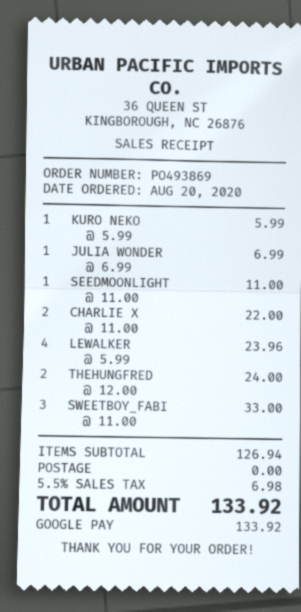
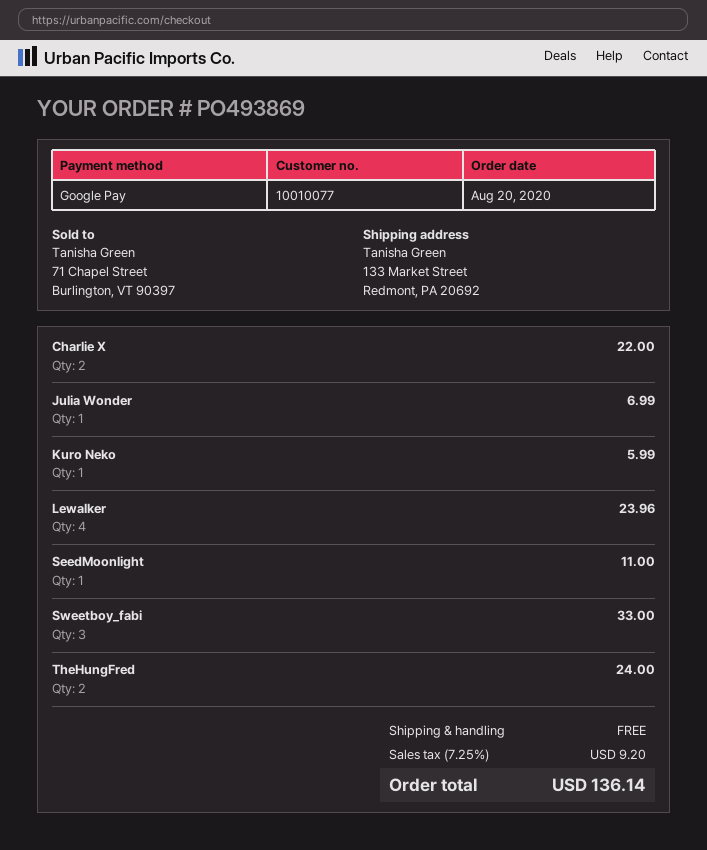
tax: 5.5% = 6.98 -> 7.25% = 9.20
total: 133.92 -> 136.14

